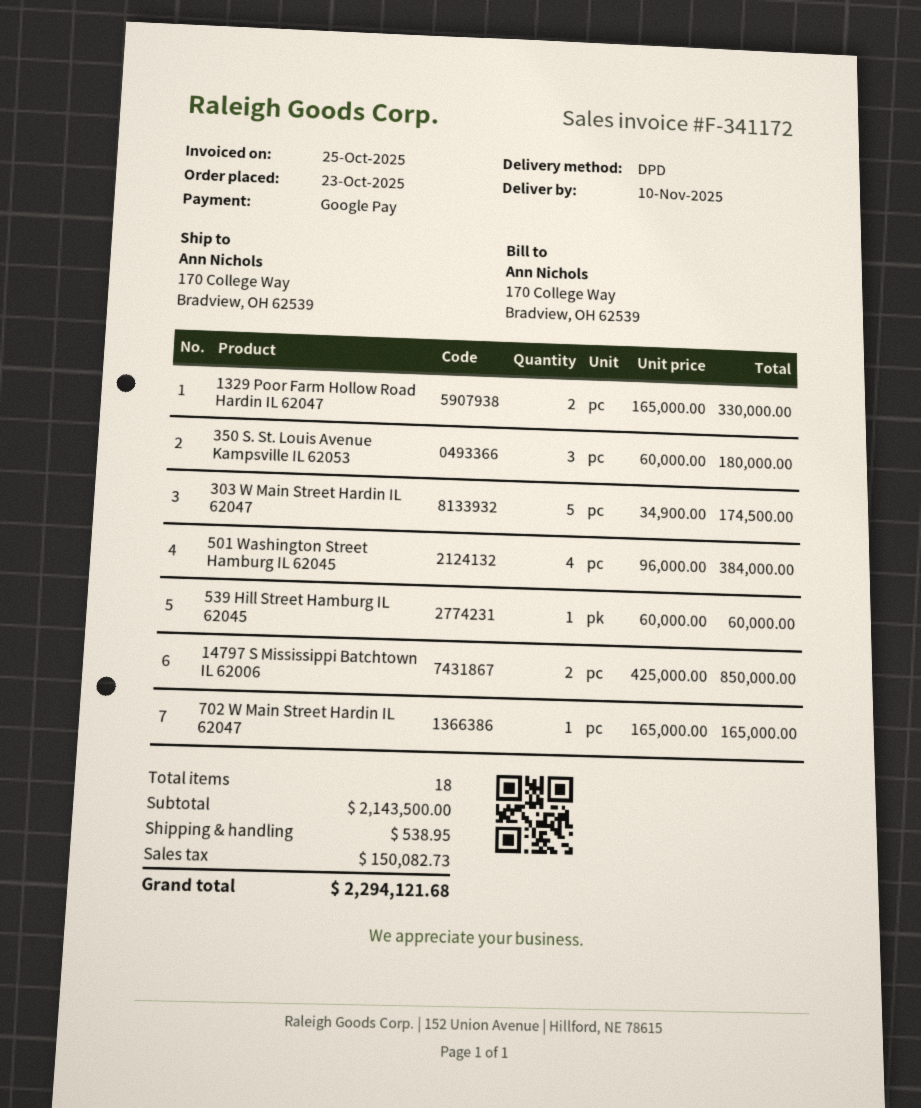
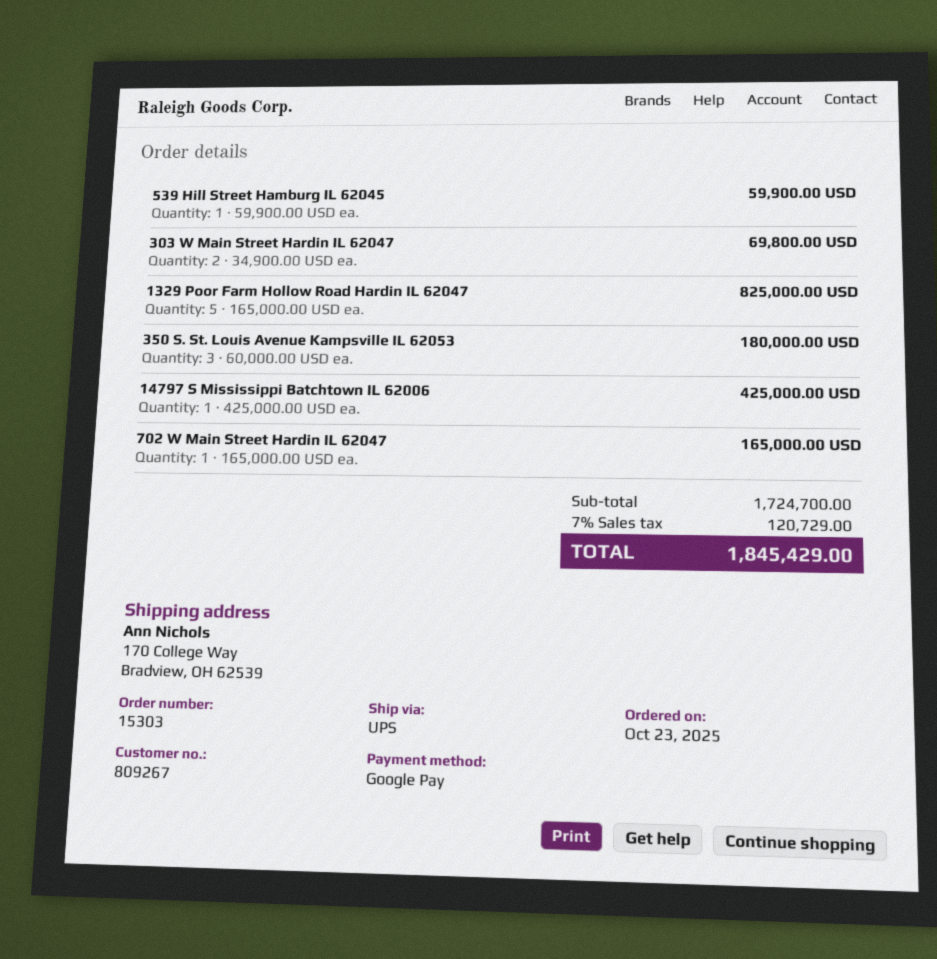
shipping method: DPD -> UPS
1329 Poor Farm Hollow Road Hardin IL 62047: 2 x 165000.00 = 330000.00 -> 5 x 165000.00 = 825000.00
303 W Main Street Hardin IL 62047: 5 x 34900.00 = 174500.00 -> 2 x 34900.00 = 69800.00
501 Washington Street Hamburg IL 62045: 4 x 96000.00 = 384000.00 -> none
539 Hill Street Hamburg IL 62045: 1 x 60000.00 = 60000.00 -> 1 x 59900.00 = 59900.00
14797 S Mississippi Batchtown IL 62006: 2 x 425000.00 = 850000.00 -> 1 x 425000.00 = 425000.00
subtotal: 2143500.00 -> 1724700.00
shipping: 538.95 -> none
tax: 150082.73 -> 120729.00
total: 2294121.68 -> 1845429.00

